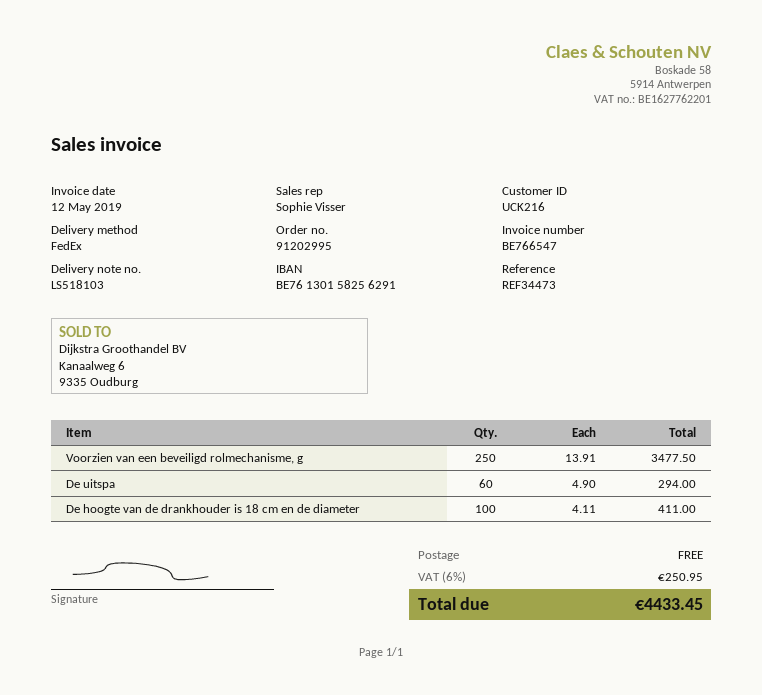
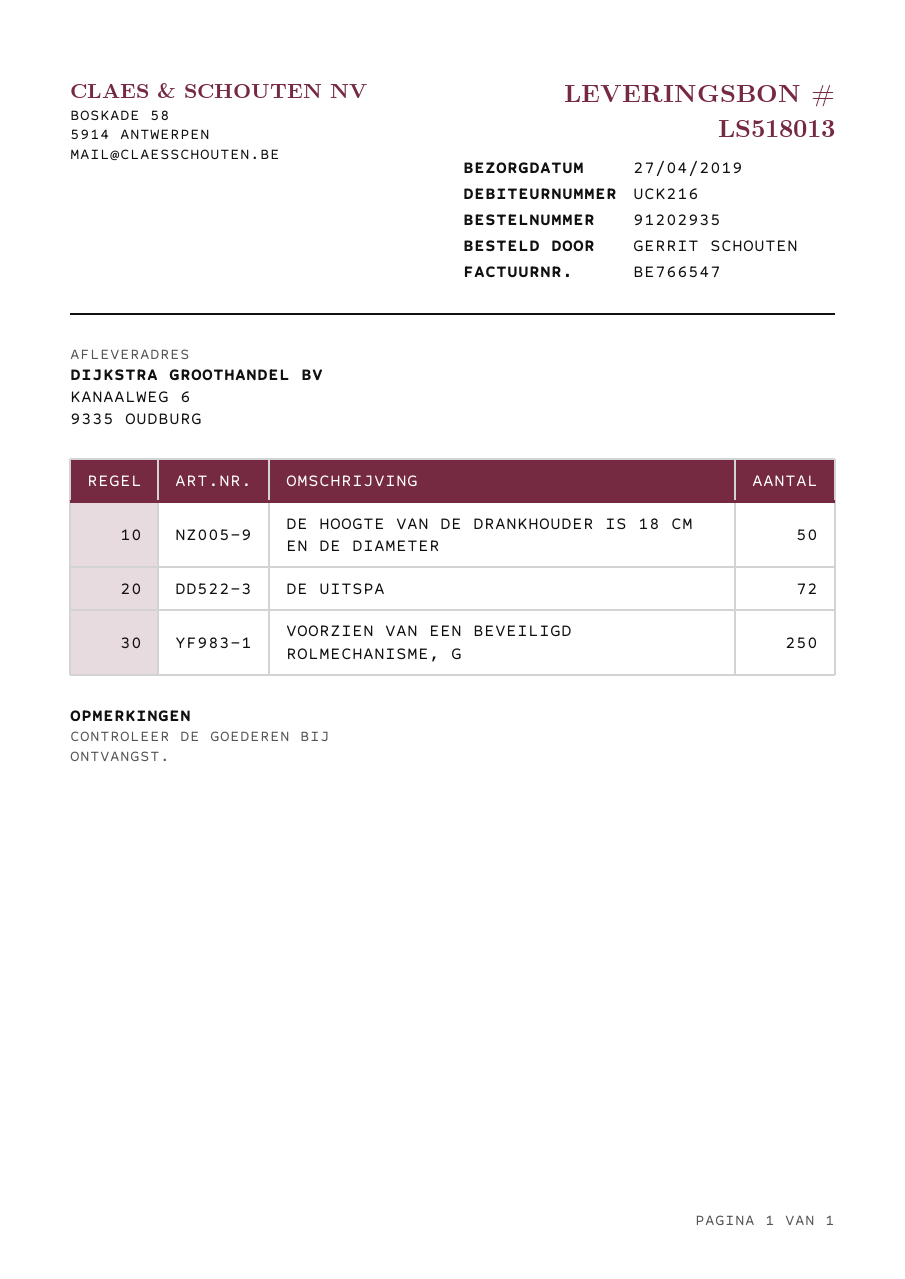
order number: 91202995 -> 91202935
delivery note number: LS518103 -> LS518013
De uitspa: 60 -> 72
De hoogte van de drankhouder is 18 cm en de diameter: 100 -> 50

